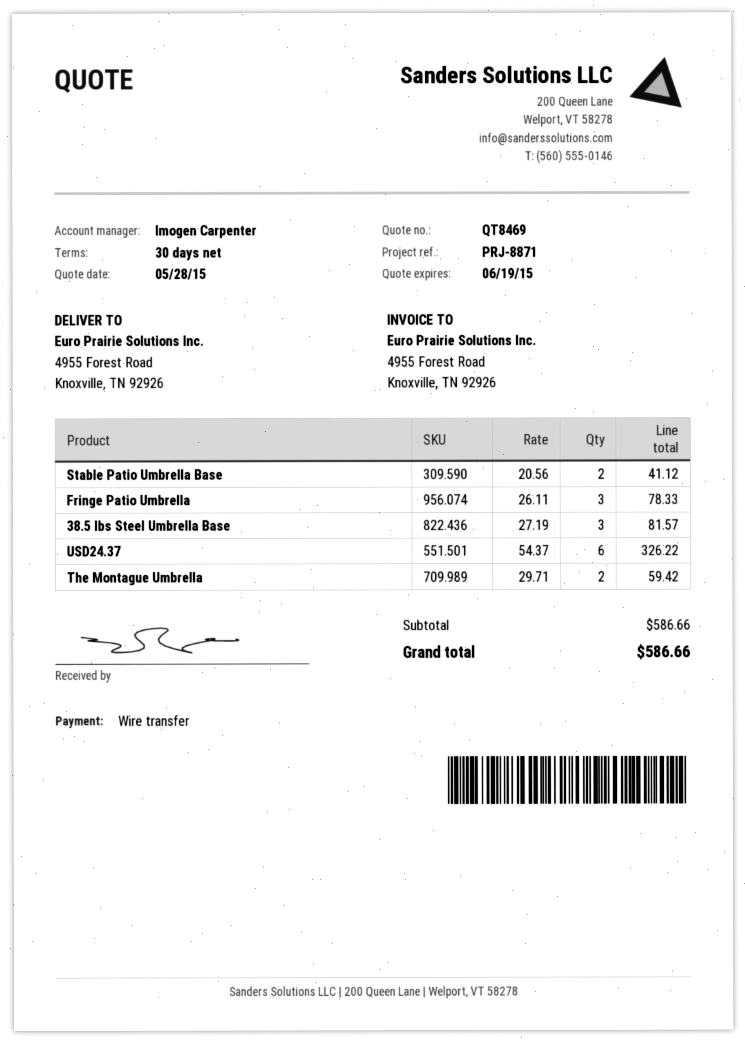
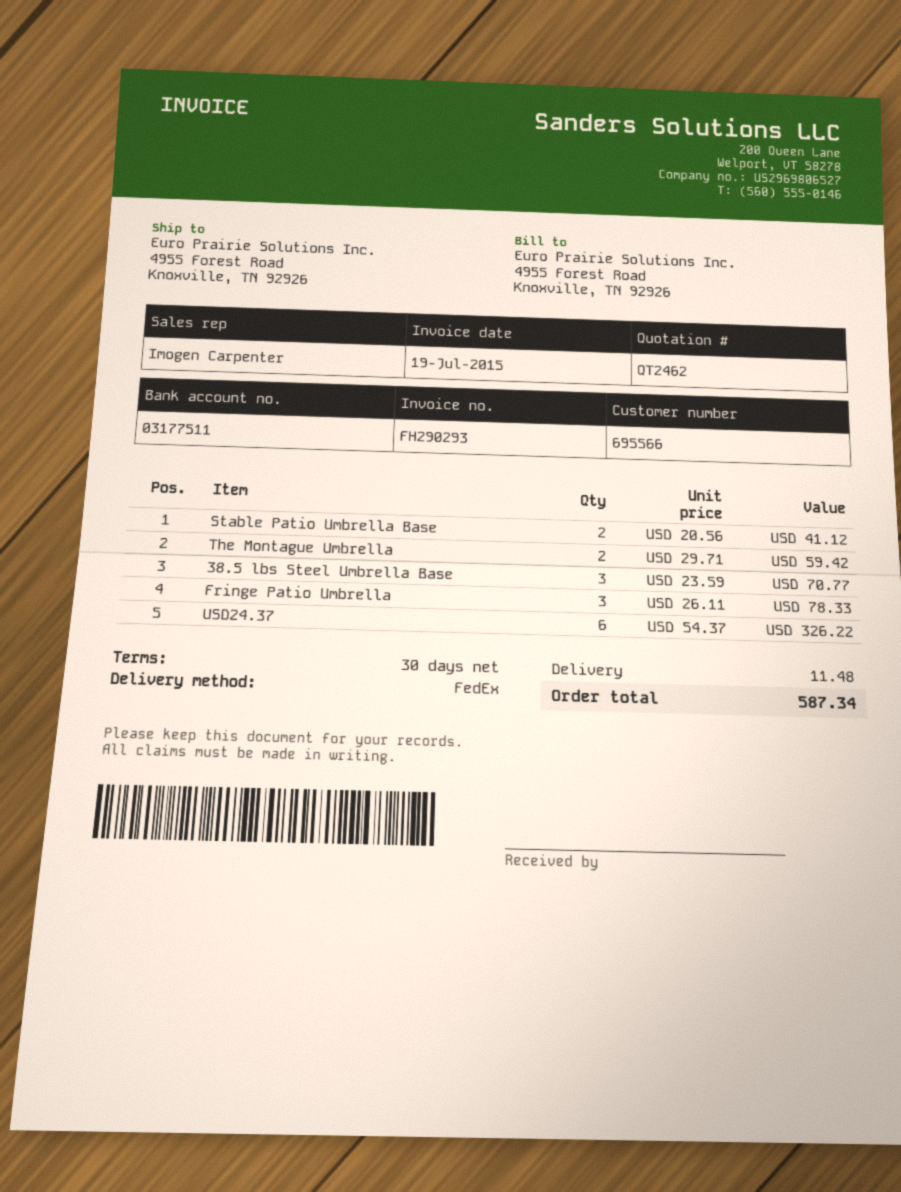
quote number: QT8469 -> QT2462
38.5 lbs Steel Umbrella Base: 3 x 27.19 = 81.57 -> 3 x 23.59 = 70.77
shipping: none -> 11.48
total: 586.66 -> 587.34

